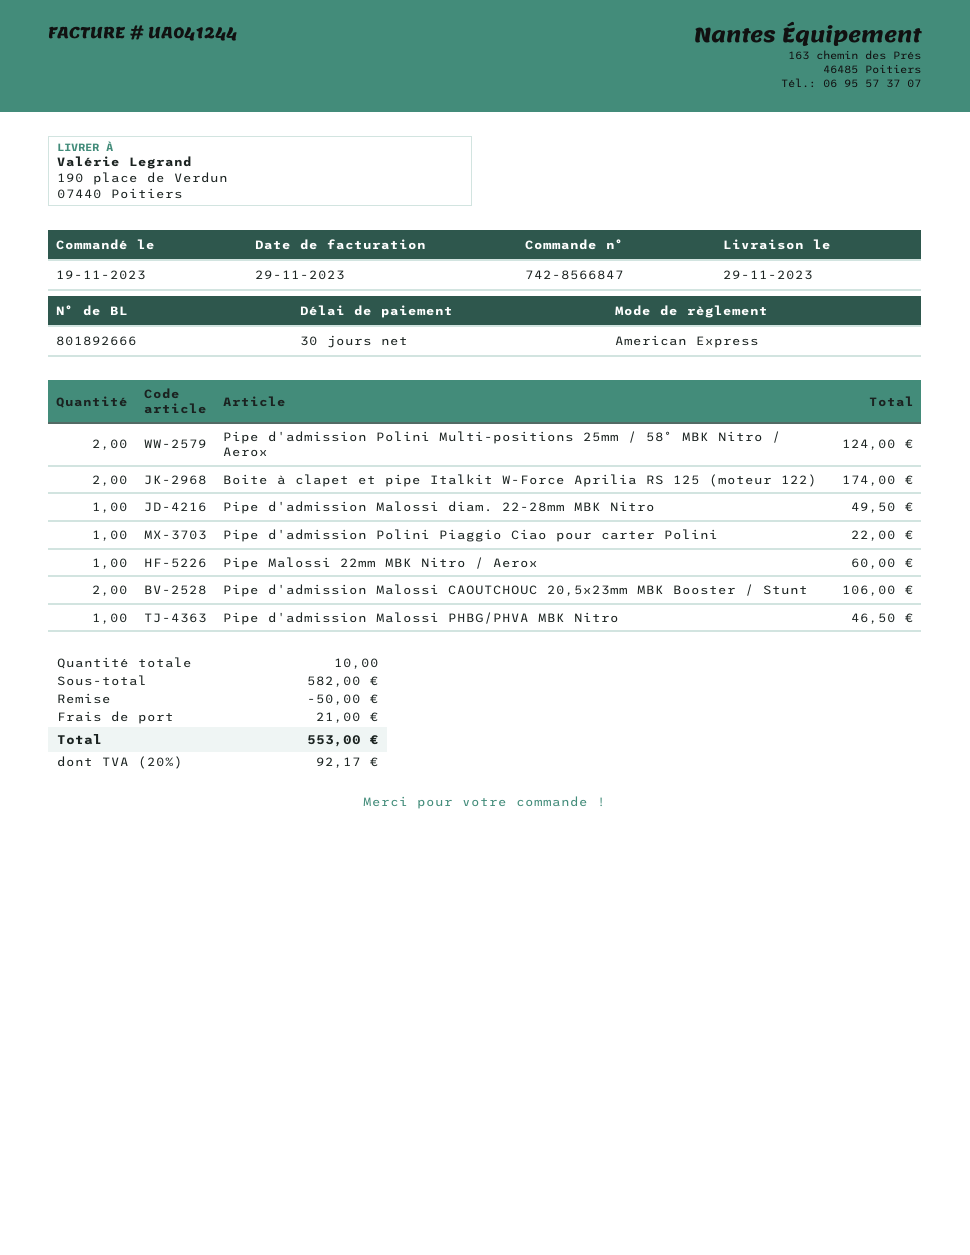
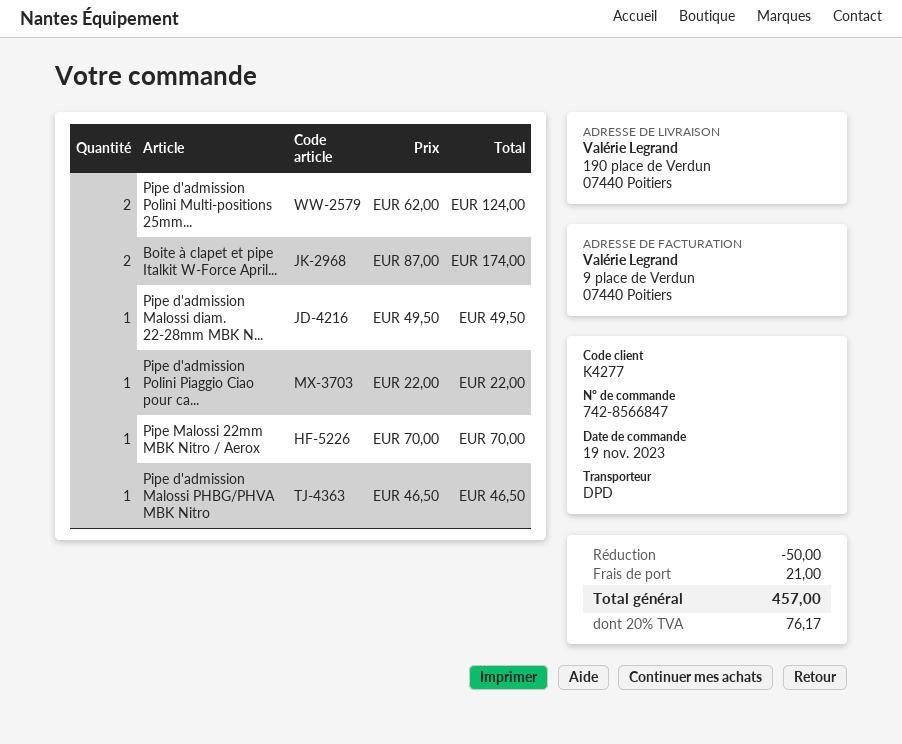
Pipe Malossi 22mm MBK Nitro / Aerox: 1 for 60.00 -> 1 for 70.00
Pipe d'admission Malossi CAOUTCHOUC 20,5x23mm MBK Booster / Stunt: 2 for 106.00 -> none
tax: 20% = 92.17 -> 20% = 76.17
total: 553.00 -> 457.00

